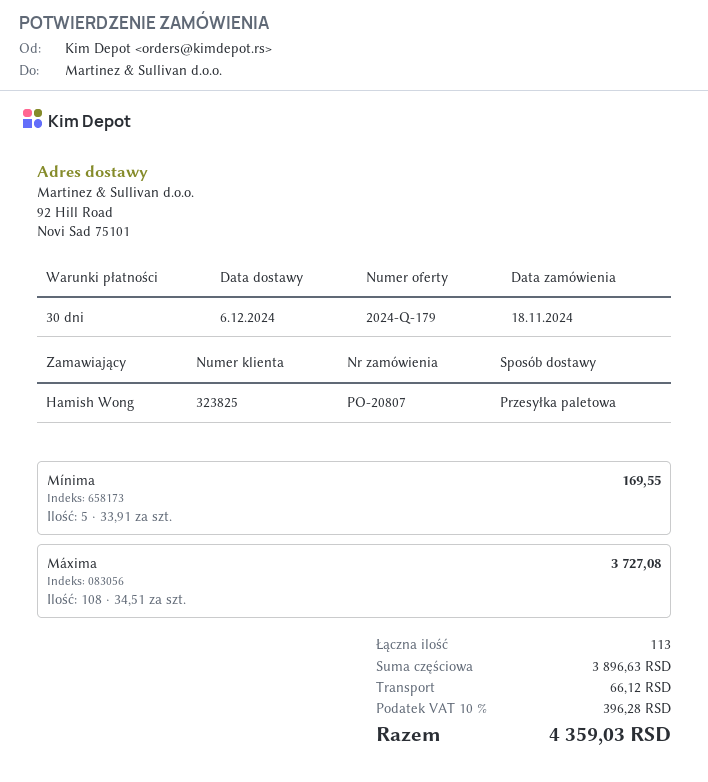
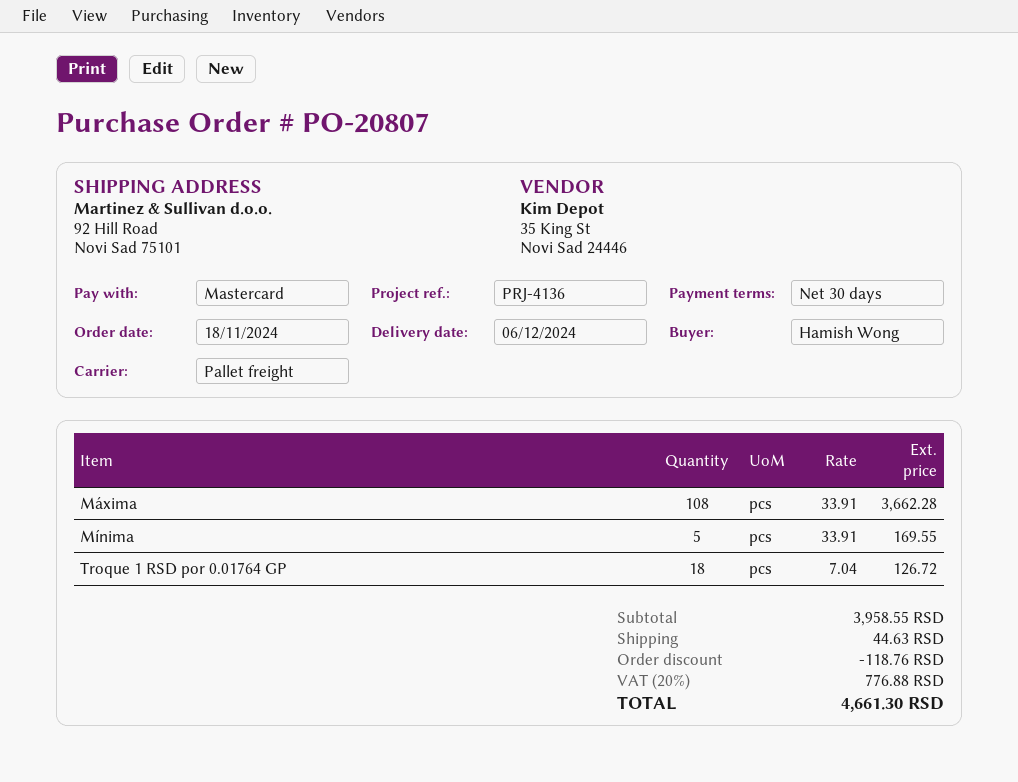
Máxima: 108 x 34.51 = 3727.08 -> 108 x 33.91 = 3662.28
Troque 1 RSD por 0.01764 GP: none -> 18 x 7.04 = 126.72
subtotal: 3896.63 -> 3958.55
discount: none -> 118.76
shipping: 66.12 -> 44.63
tax: 10% = 396.28 -> 20% = 776.88
total: 4359.03 -> 4661.30

